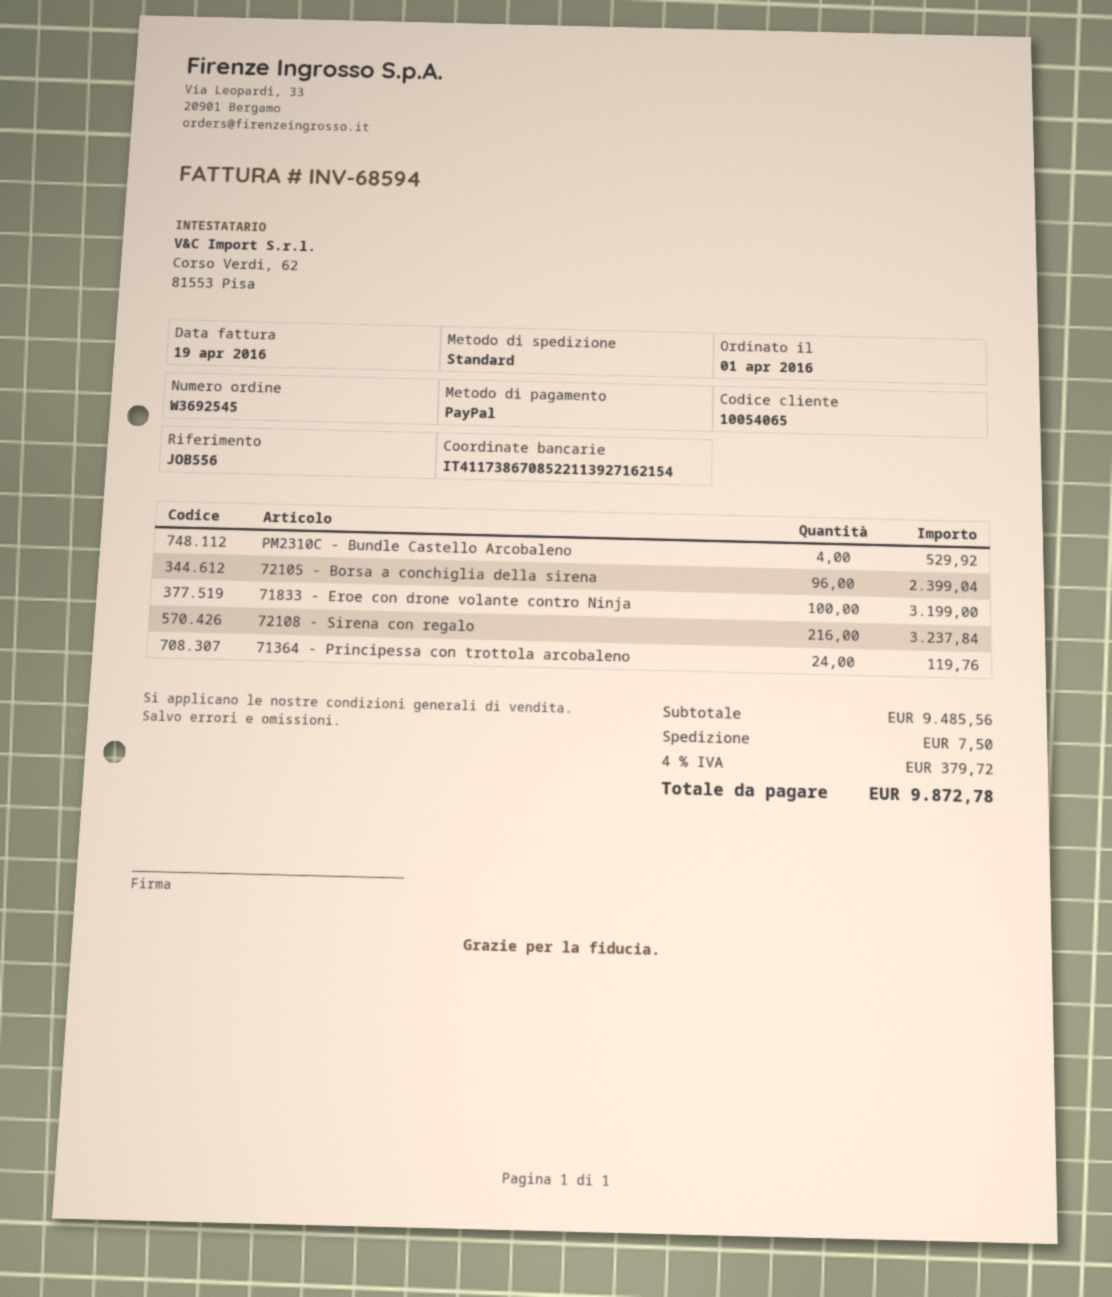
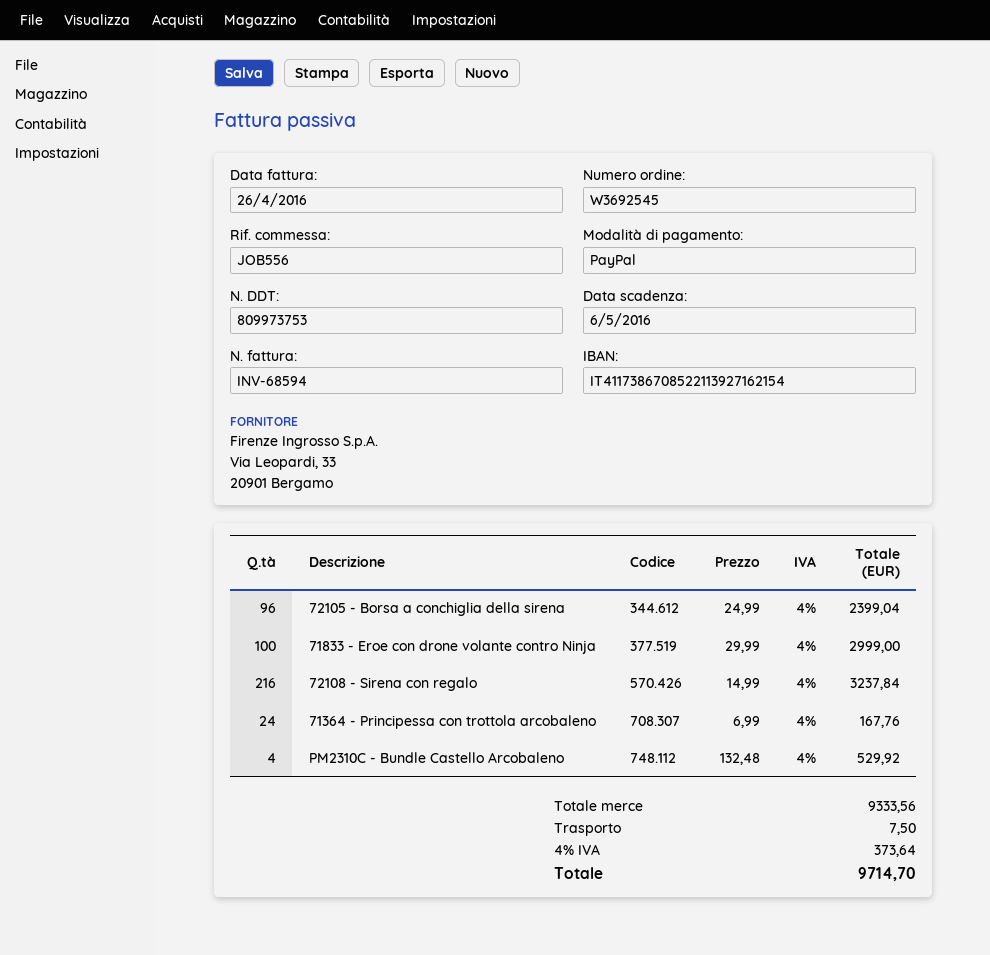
invoice date: 2016-04-19 -> 2016-04-26
71833 - Eroe con drone volante contro Ninja: 100 for 3199.00 -> 100 for 2999.00
71364 - Principessa con trottola arcobaleno: 24 for 119.76 -> 24 for 167.76
subtotal: 9485.56 -> 9333.56
tax: 4% = 379.72 -> 4% = 373.64
total: 9872.78 -> 9714.70

